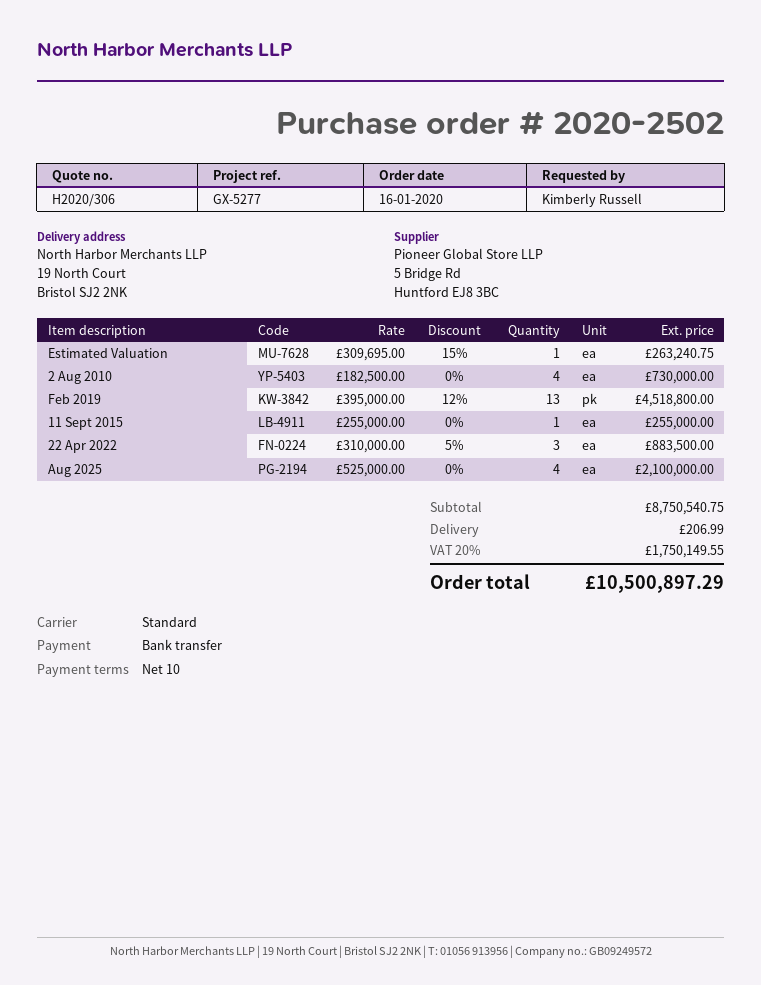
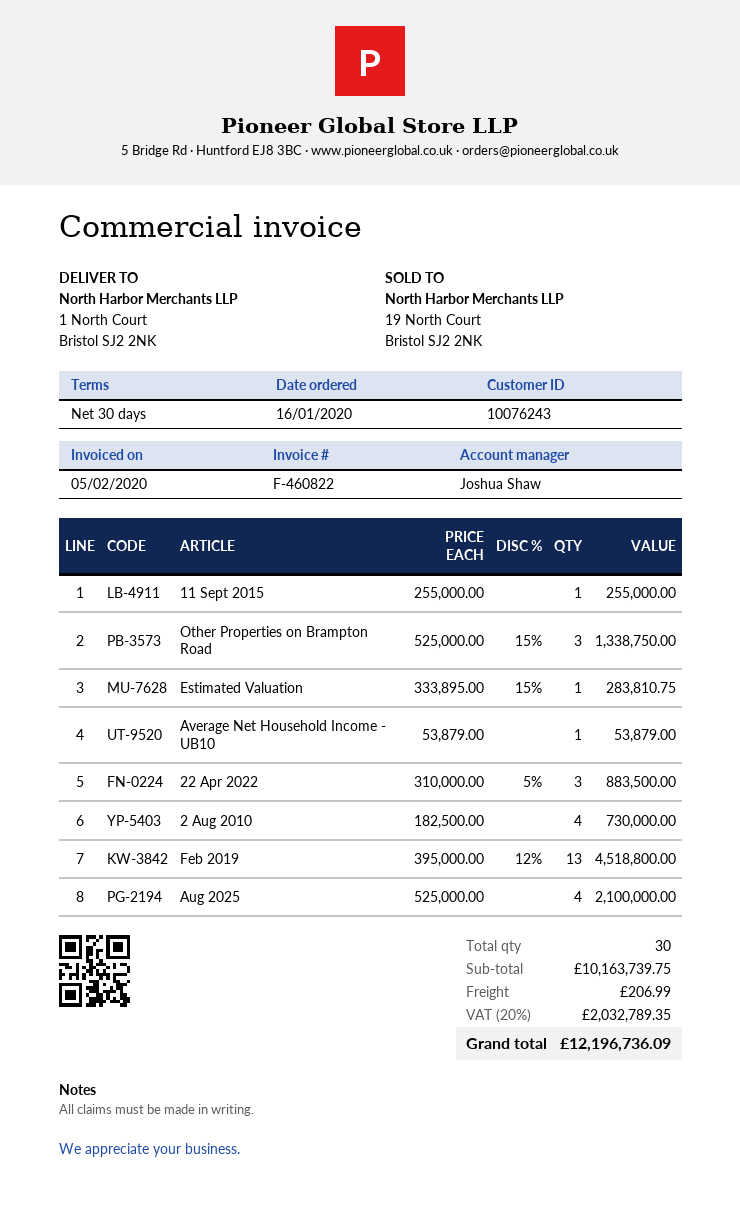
payment terms: 10 days -> 30 days
ship to: 19 North Court, Bristol SJ2 2NK -> 1 North Court, Bristol SJ2 2NK
Estimated Valuation: 1 x 309695.00 - 15% = 263240.75 -> 1 x 333895.00 - 15% = 283810.75
Other Properties on Brampton Road: none -> 3 x 525000.00 - 15% = 1338750.00
Average Net Household Income - UB10: none -> 1 x 53879.00 = 53879.00
subtotal: 8750540.75 -> 10163739.75
tax: 20% = 1750149.55 -> 20% = 2032789.35
total: 10500897.29 -> 12196736.09

